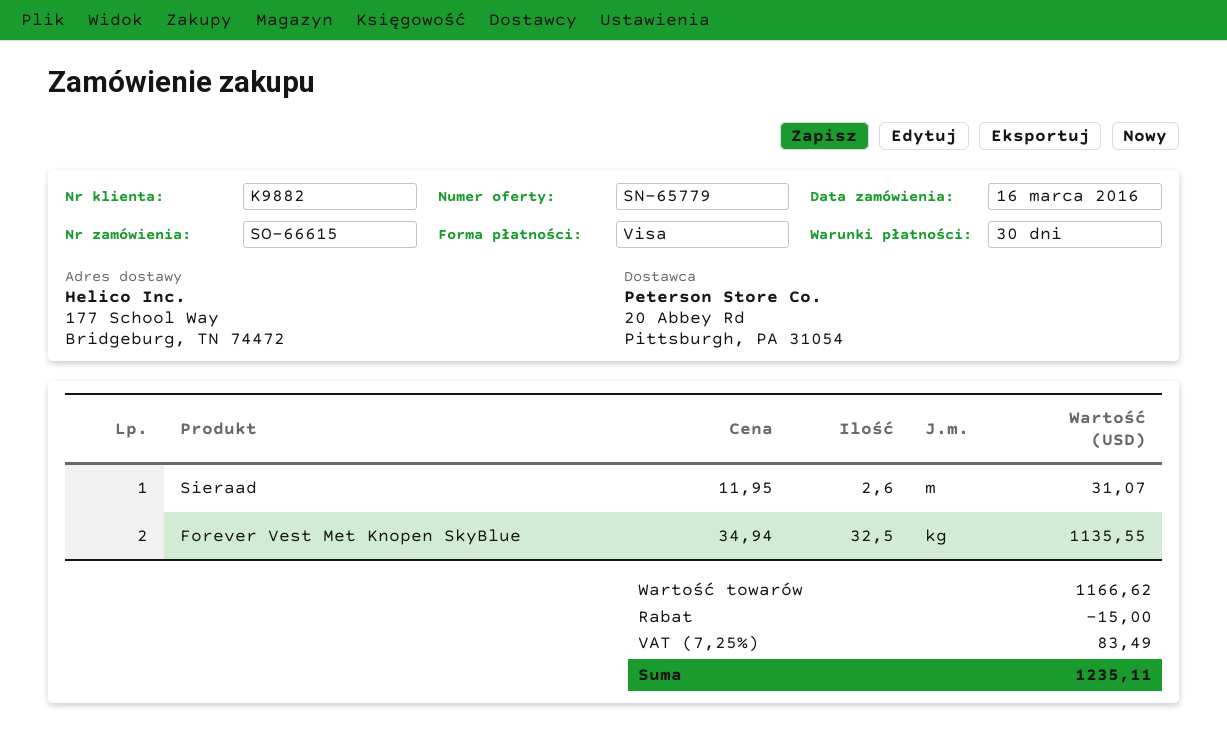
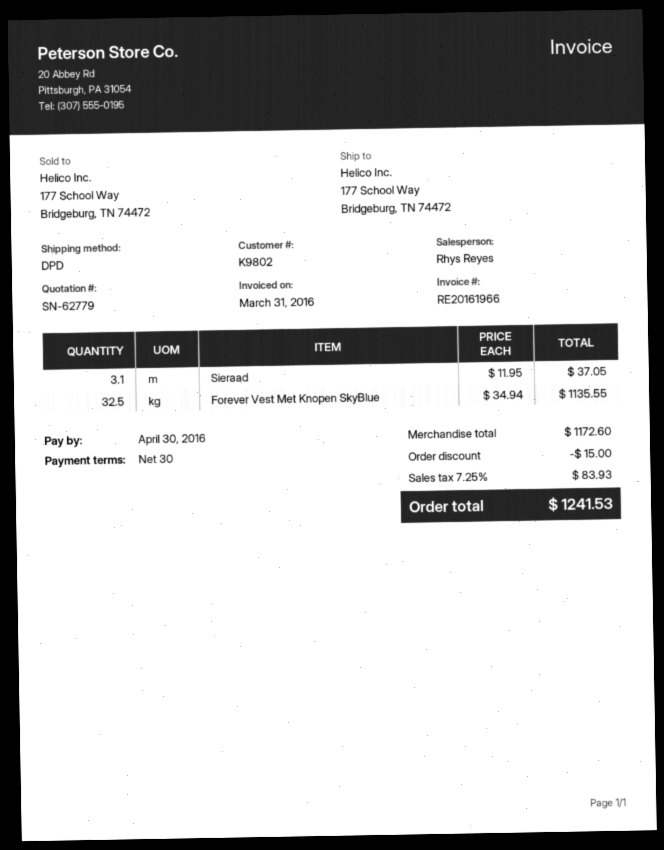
quote number: SN-65779 -> SN-62779
customer number: K9882 -> K9802
Sieraad: 2.6 x 11.95 = 31.07 -> 3.1 x 11.95 = 37.05
subtotal: 1166.62 -> 1172.60
tax: 7.25% = 83.49 -> 7.25% = 83.93
total: 1235.11 -> 1241.53

